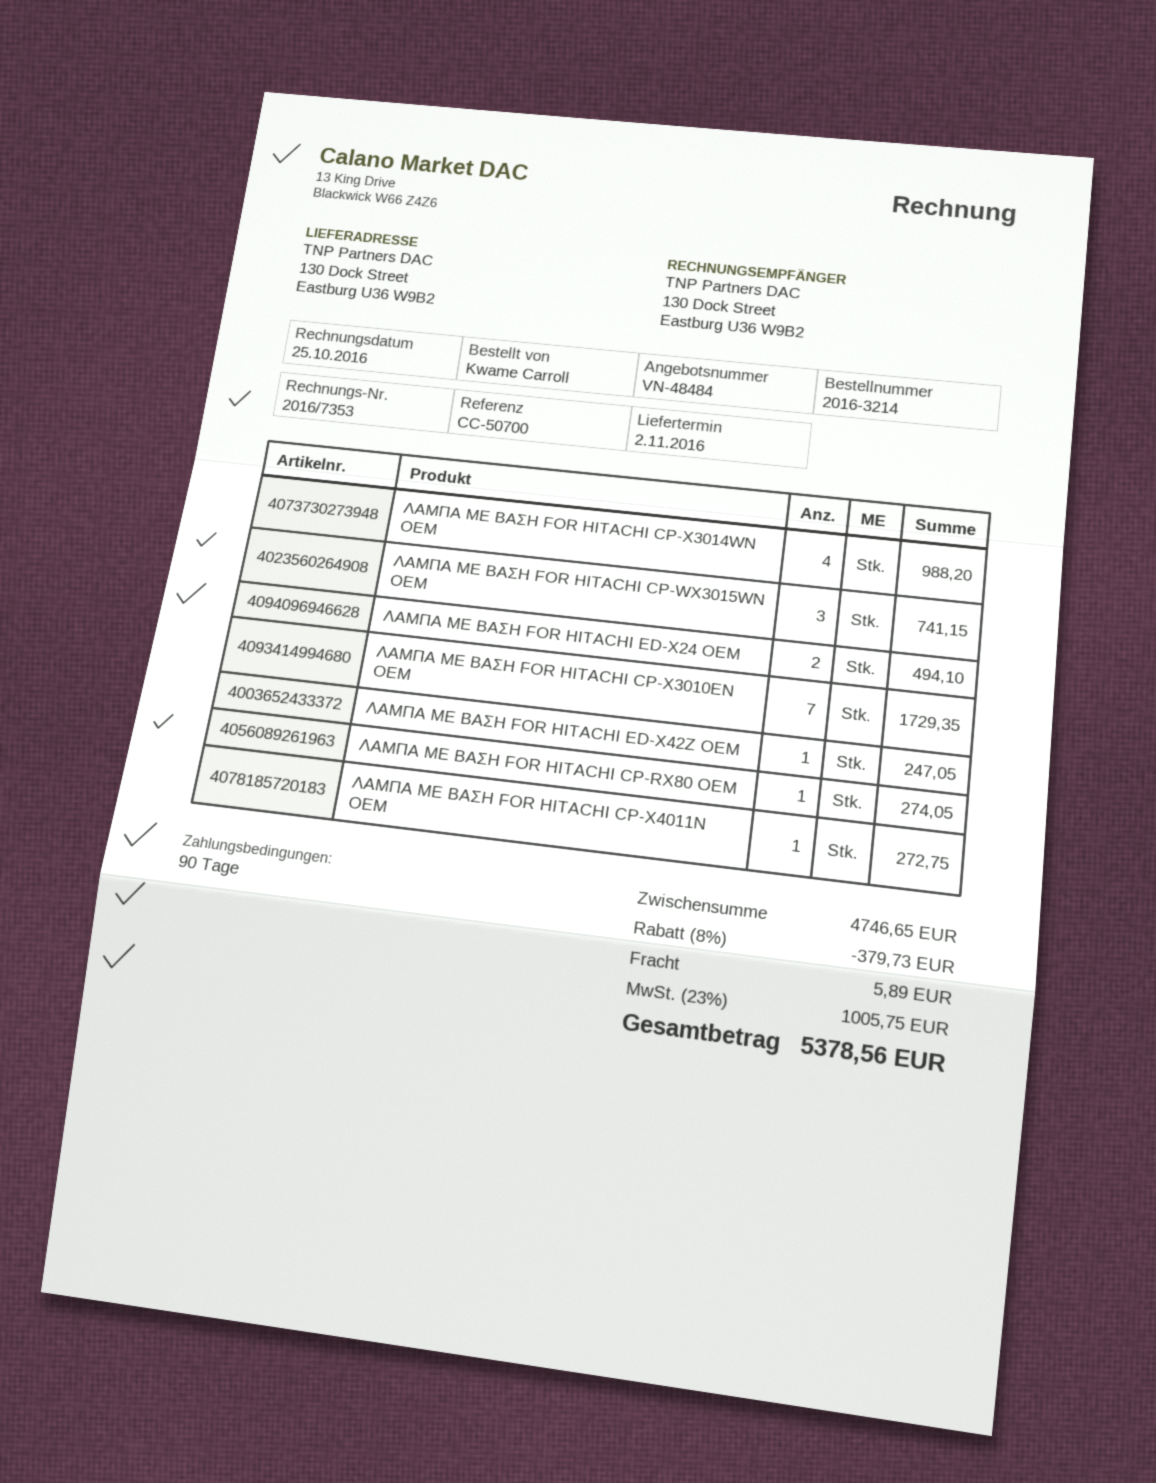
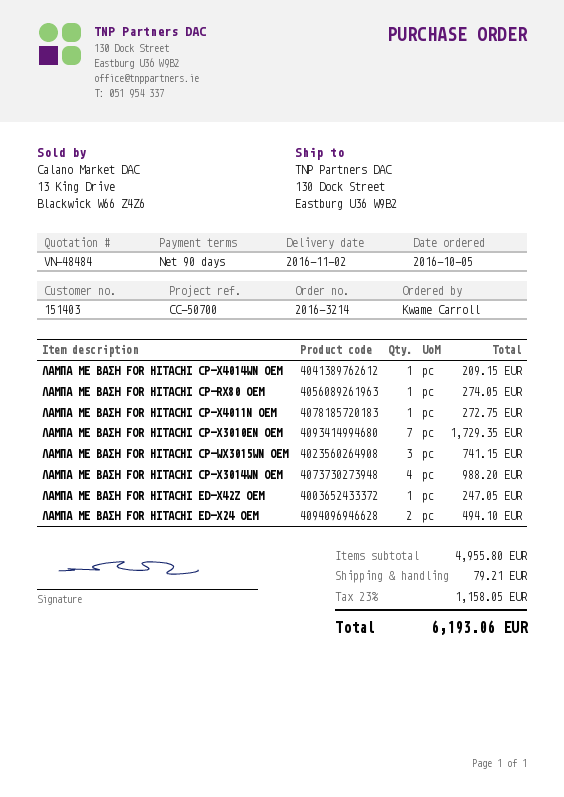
ΛΑΜΠΑ ΜΕ ΒΑΣΗ FOR HITACHI CP-X4014WN OEM: none -> 1 for 209.15
subtotal: 4746.65 -> 4955.80
discount: 8% = 379.73 -> none
shipping: 5.89 -> 79.21
tax: 23% = 1005.75 -> 23% = 1158.05
total: 5378.56 -> 6193.06

